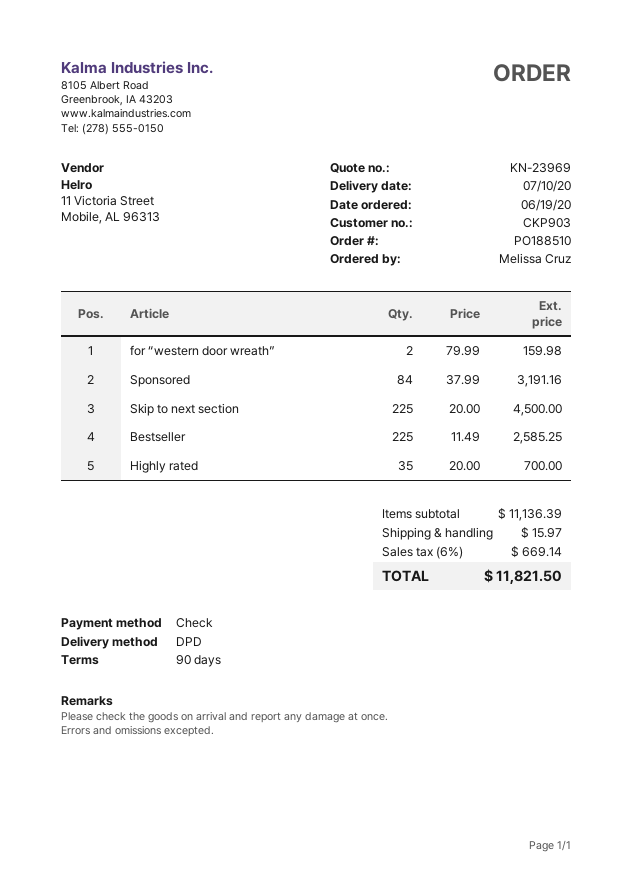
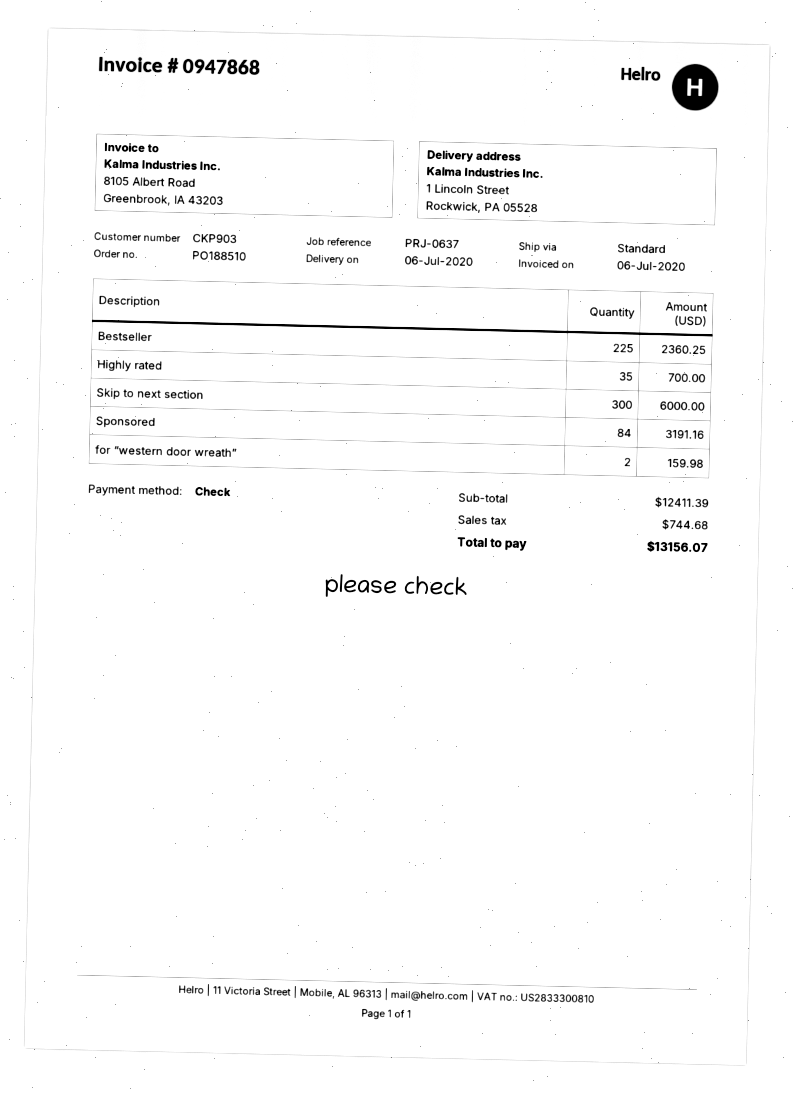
delivery date: 2020-07-10 -> 2020-07-06
shipping method: DPD -> standard
Skip to next section: 225 for 4500.00 -> 300 for 6000.00
Bestseller: 225 for 2585.25 -> 225 for 2360.25
subtotal: 11136.39 -> 12411.39
shipping: 15.97 -> none
tax: 669.14 -> 744.68
total: 11821.50 -> 13156.07

